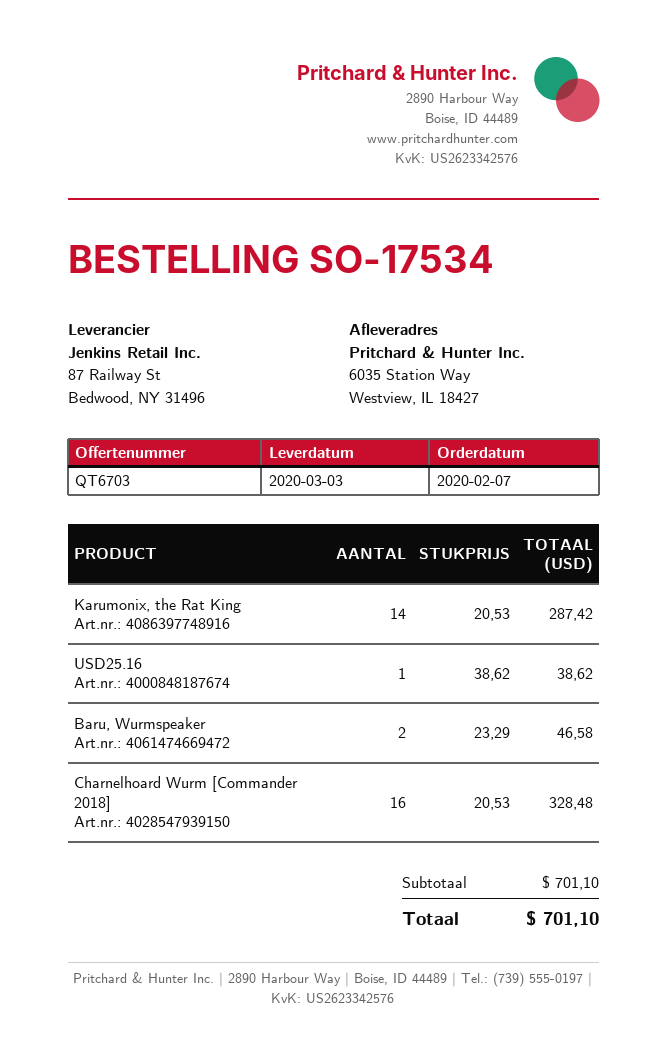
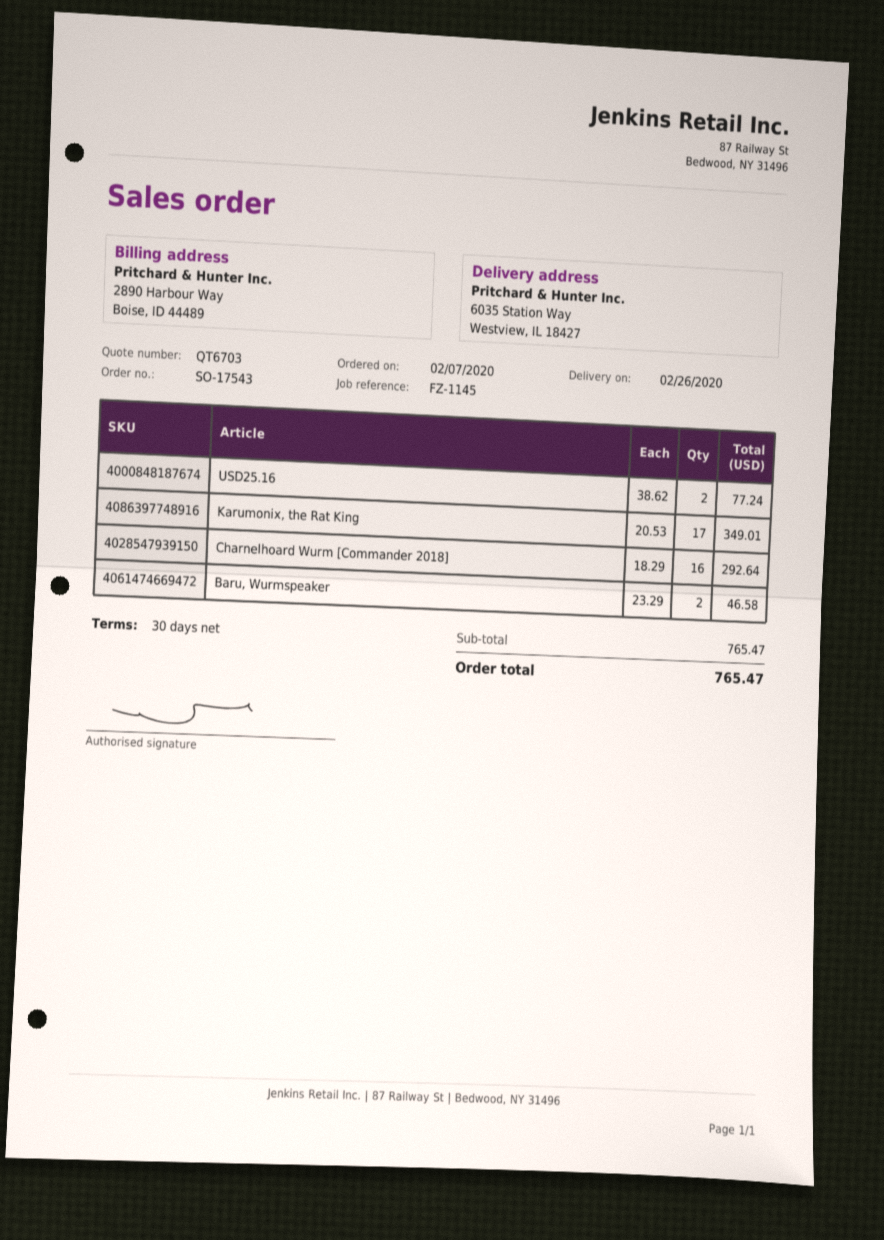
order number: SO-17534 -> SO-17543
delivery date: 2020-03-03 -> 2020-02-26
Karumonix, the Rat King: 14 x 20.53 = 287.42 -> 17 x 20.53 = 349.01
USD25.16: 1 x 38.62 = 38.62 -> 2 x 38.62 = 77.24
Charnelhoard Wurm [Commander 2018]: 16 x 20.53 = 328.48 -> 16 x 18.29 = 292.64
subtotal: 701.10 -> 765.47
total: 701.10 -> 765.47

